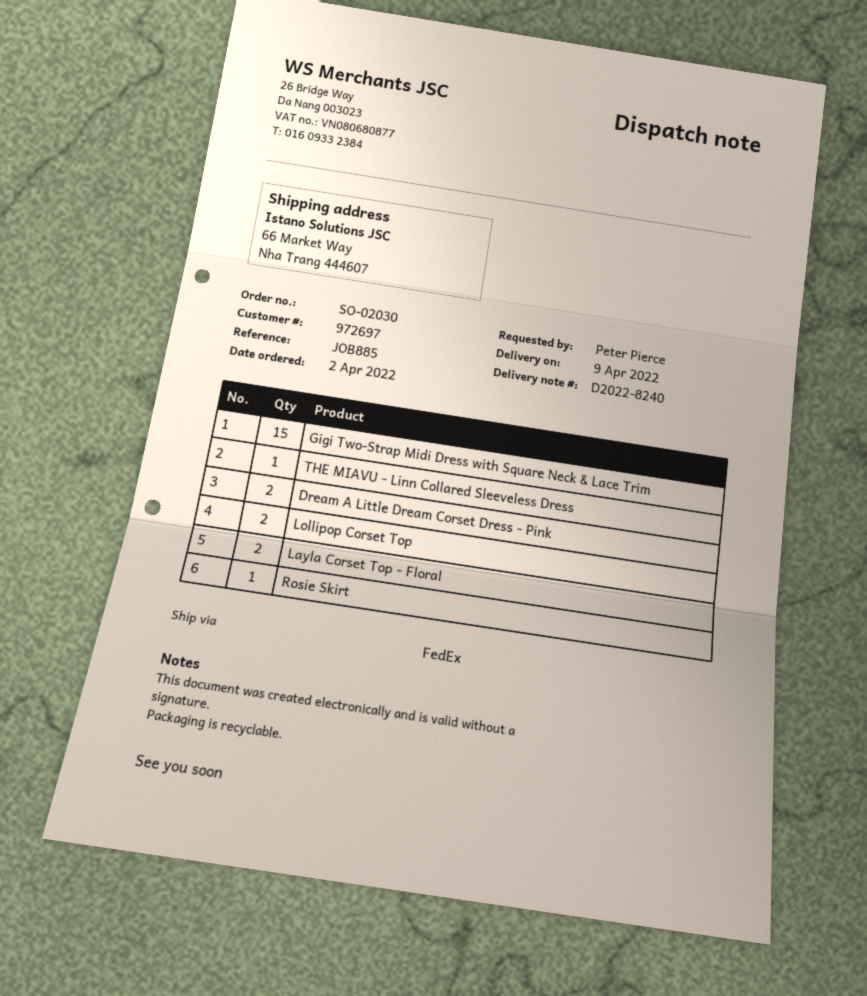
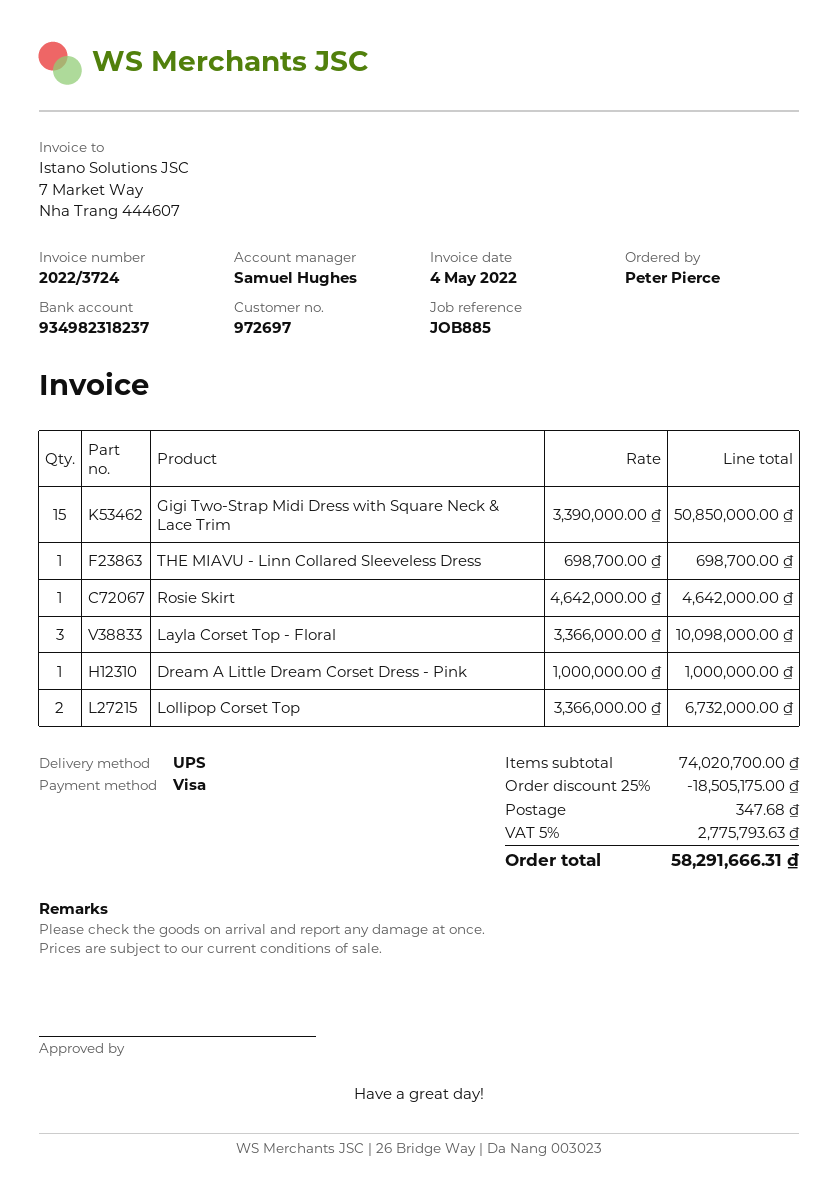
shipping method: FedEx -> UPS
Dream A Little Dream Corset Dress - Pink: 2 -> 1
Layla Corset Top - Floral: 2 -> 3

